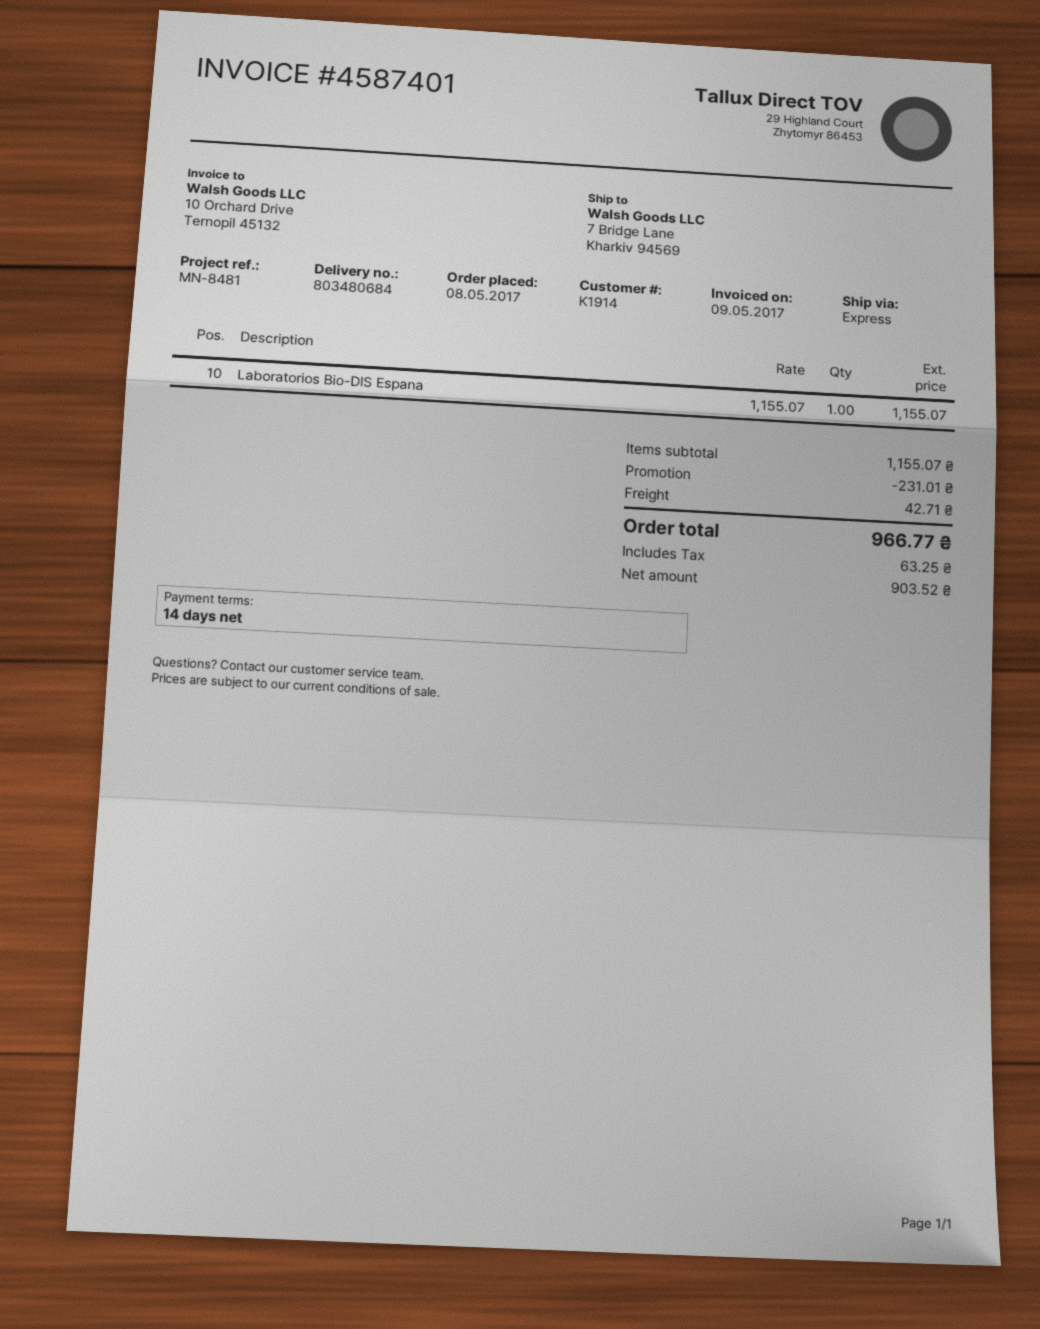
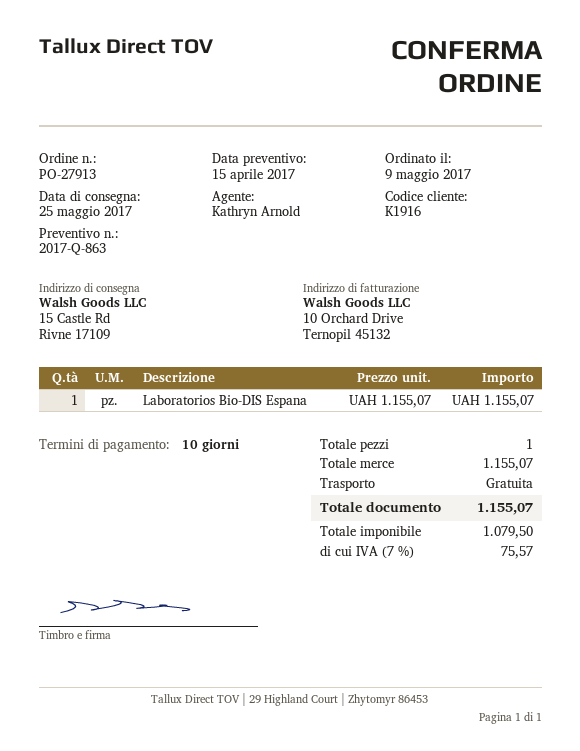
order date: 2017-05-08 -> 2017-05-09
payment terms: 14 days -> 10 days
customer number: K1914 -> K1916
ship to: 7 Bridge Lane, Kharkiv 94569 -> 15 Castle Rd, Rivne 17109
discount: 231.01 -> none
shipping: 42.71 -> 0.00
net: 903.52 -> 1079.50
tax: 63.25 -> 75.57
total: 966.77 -> 1155.07

